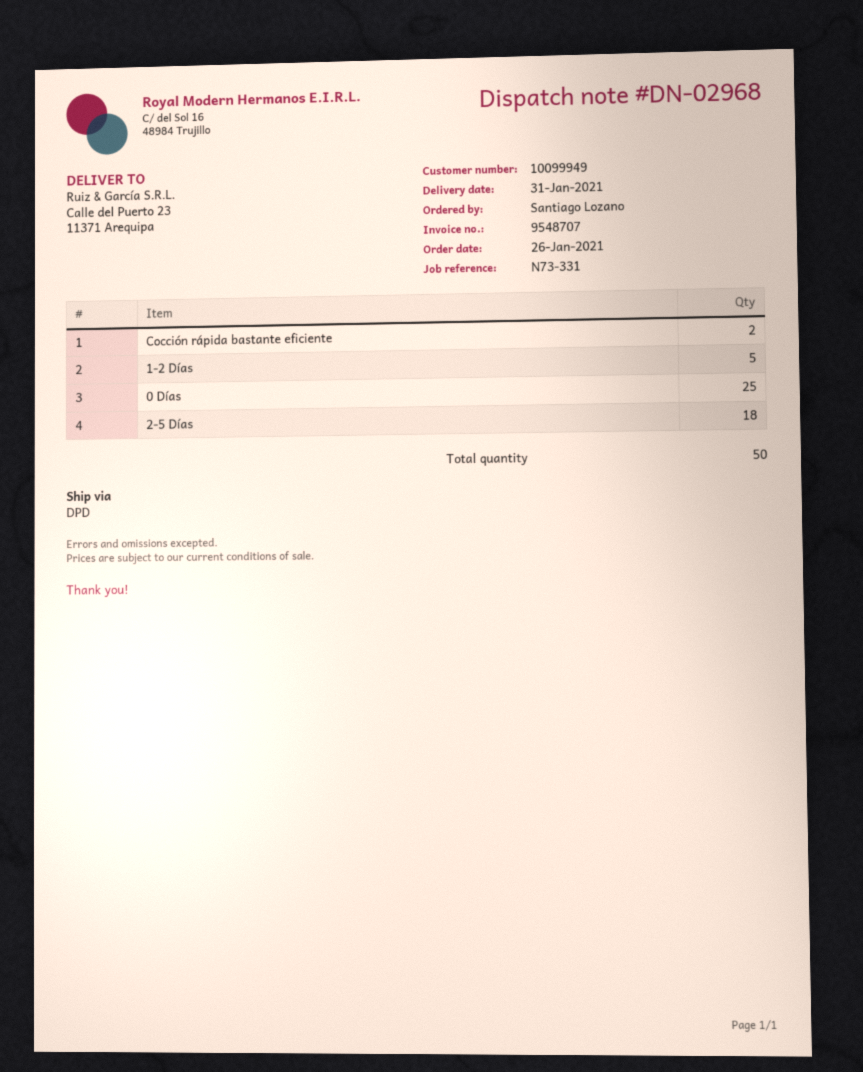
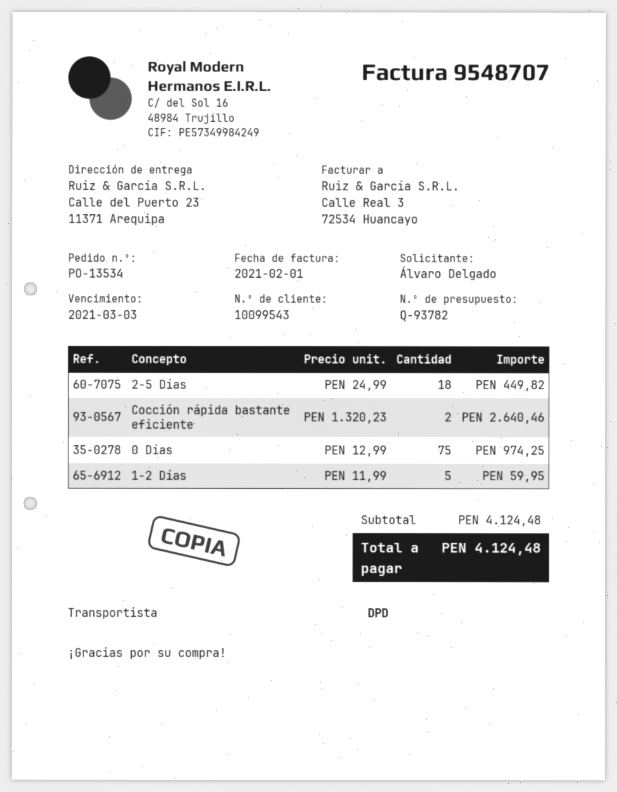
customer number: 10099949 -> 10099543
ordered by: Santiago Lozano -> Álvaro Delgado
0 Días: 25 -> 75

